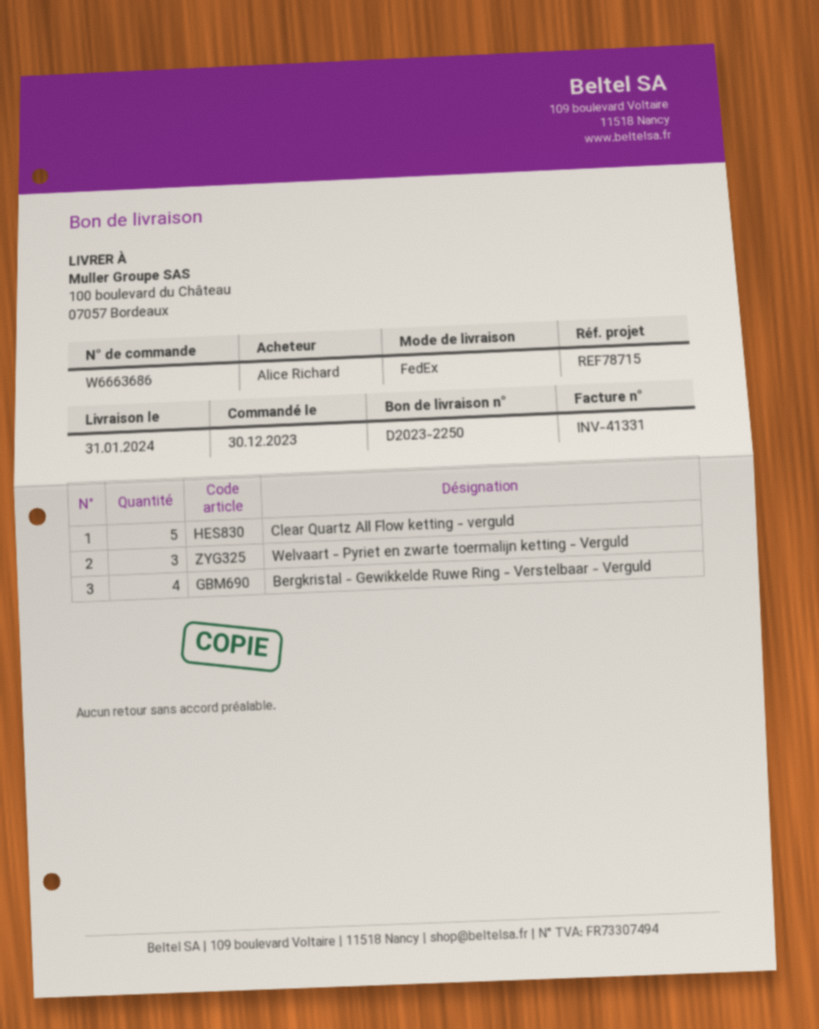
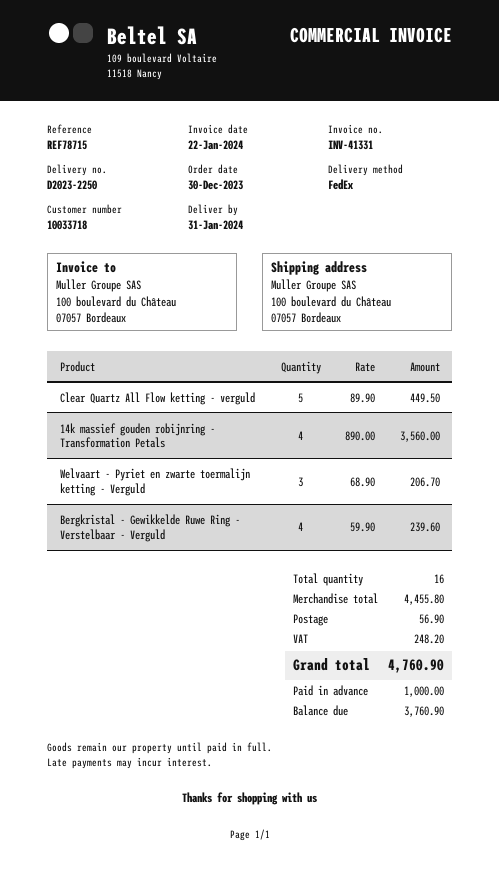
14k massief gouden robijnring - Transformation Petals: none -> 4

